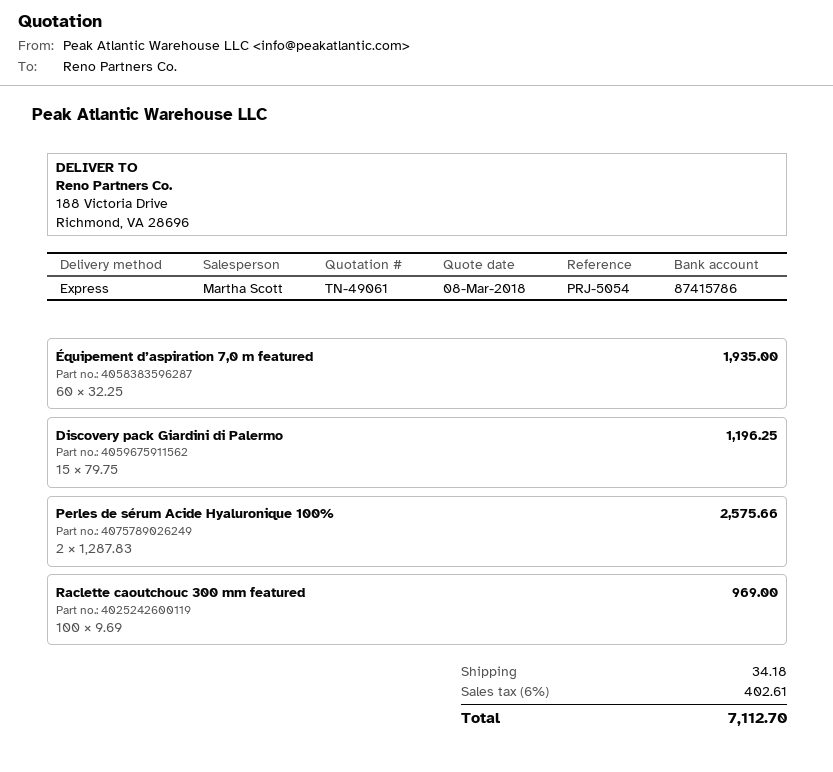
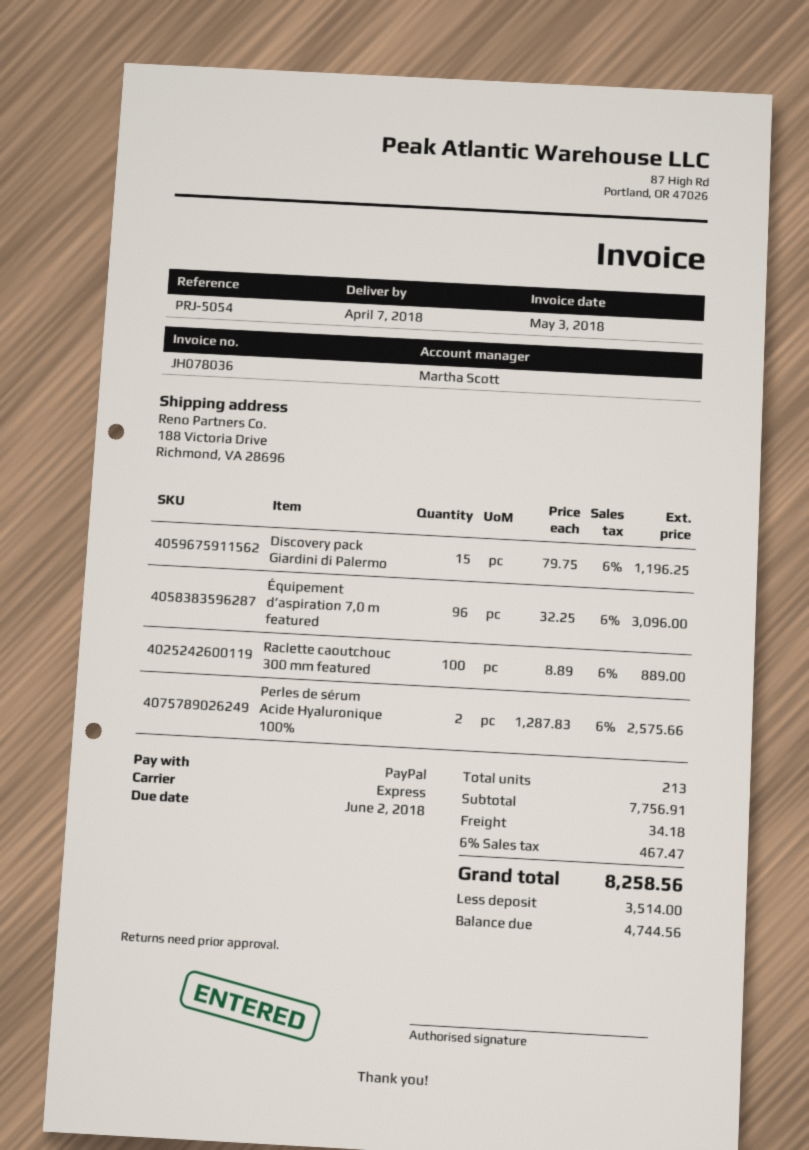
Équipement d’aspiration 7,0 m featured: 60 x 32.25 = 1935.00 -> 96 x 32.25 = 3096.00
Raclette caoutchouc 300 mm featured: 100 x 9.69 = 969.00 -> 100 x 8.89 = 889.00
tax: 6% = 402.61 -> 6% = 467.47
total: 7112.70 -> 8258.56

